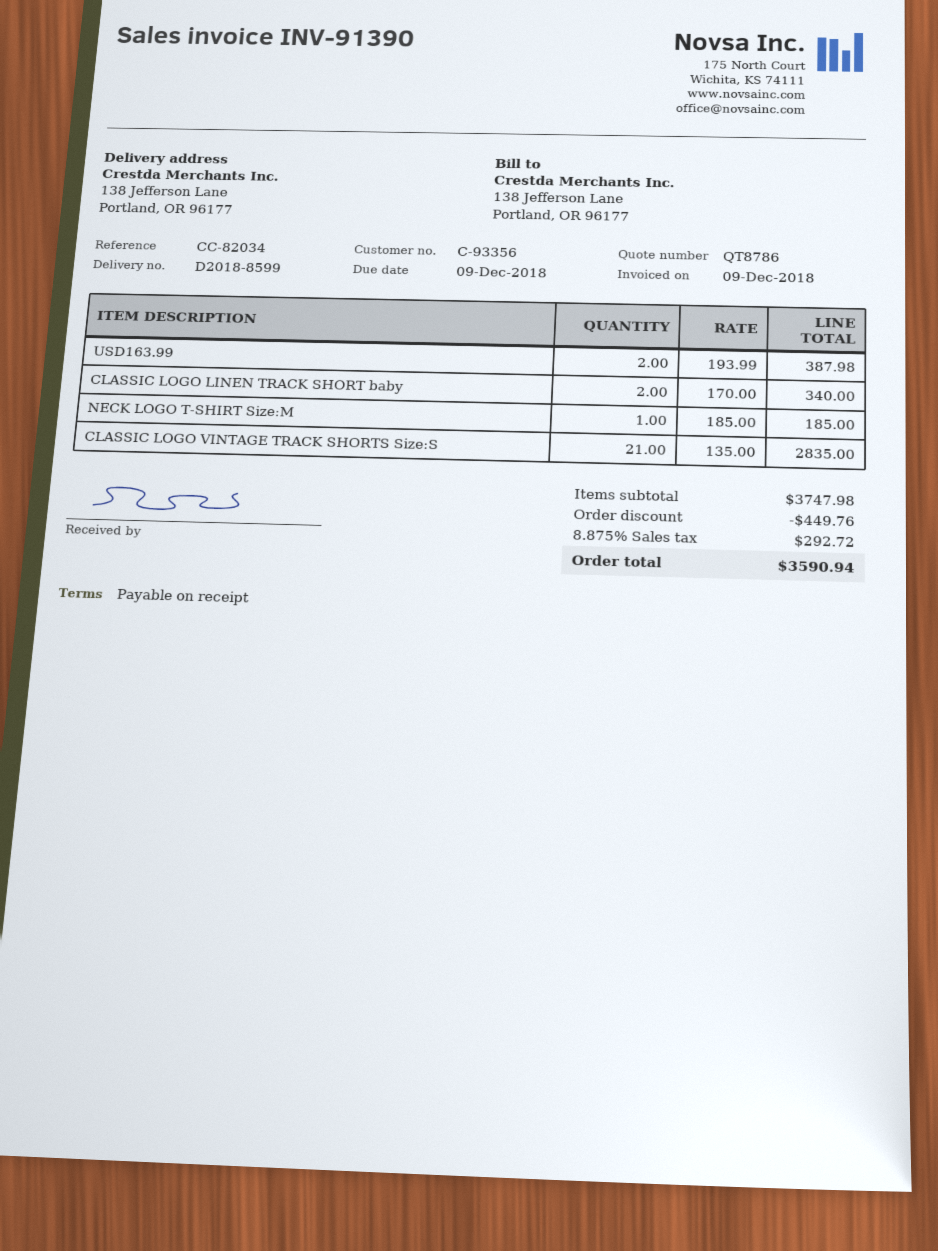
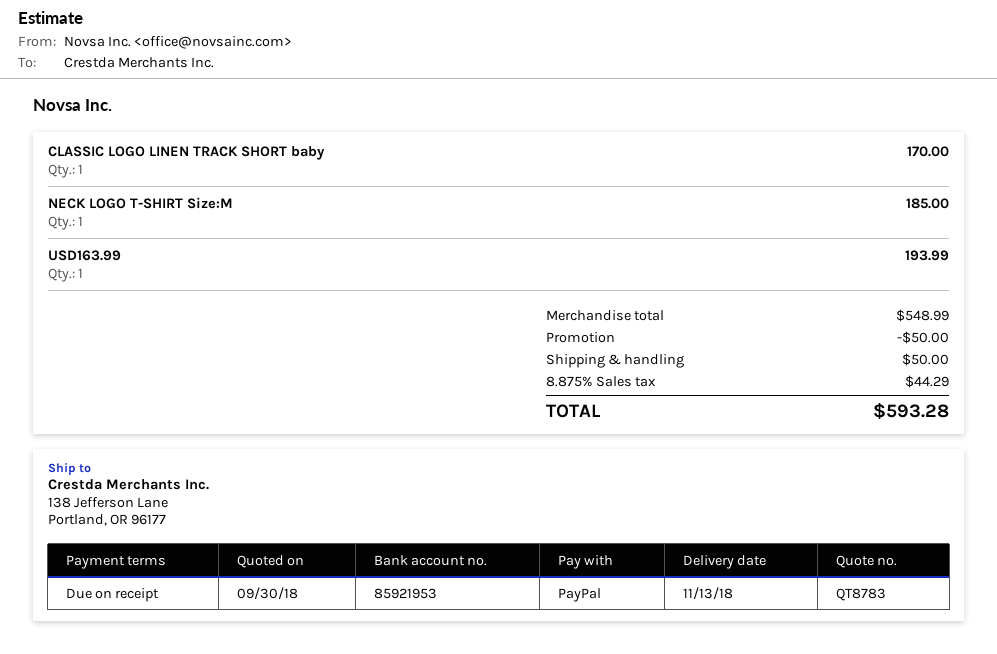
quote number: QT8786 -> QT8783
USD163.99: 2 for 387.98 -> 1 for 193.99
CLASSIC LOGO LINEN TRACK SHORT baby: 2 for 340.00 -> 1 for 170.00
CLASSIC LOGO VINTAGE TRACK SHORTS Size:S: 21 for 2835.00 -> none
subtotal: 3747.98 -> 548.99
discount: 449.76 -> 50.00
shipping: none -> 50.00
tax: 8.875% = 292.72 -> 8.875% = 44.29
total: 3590.94 -> 593.28

